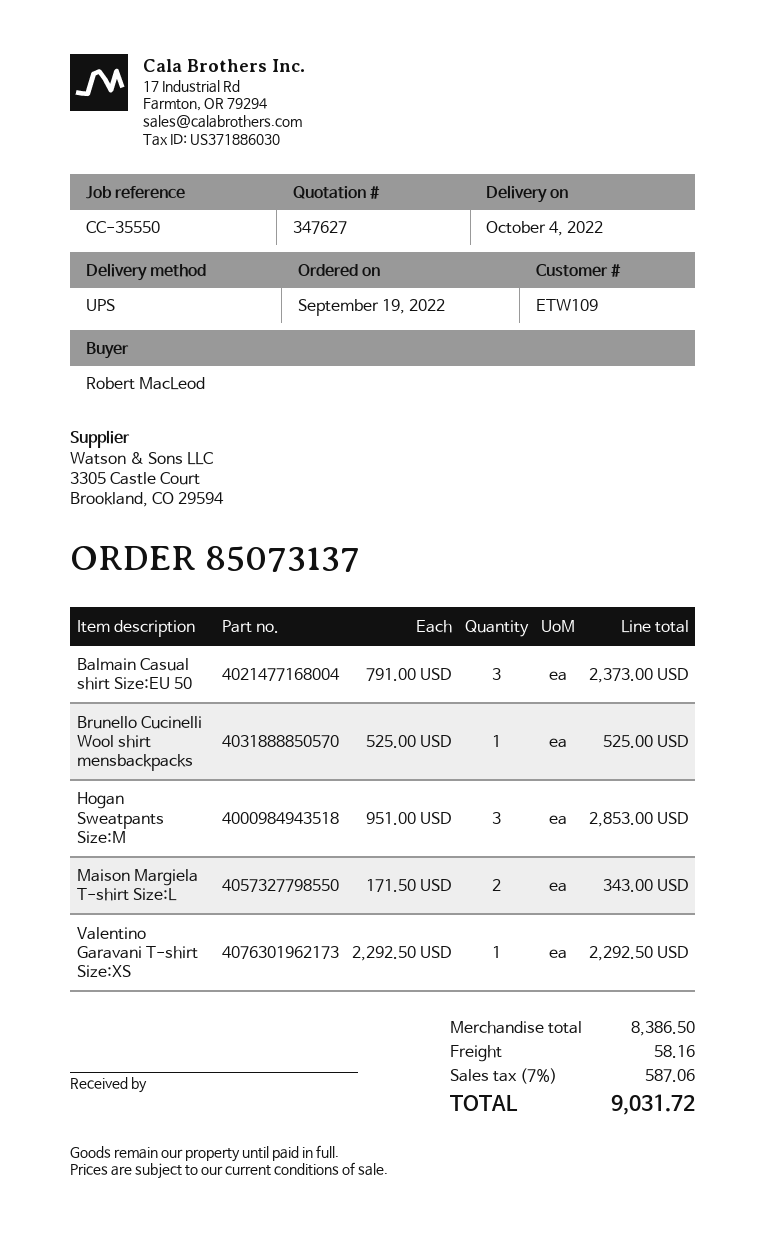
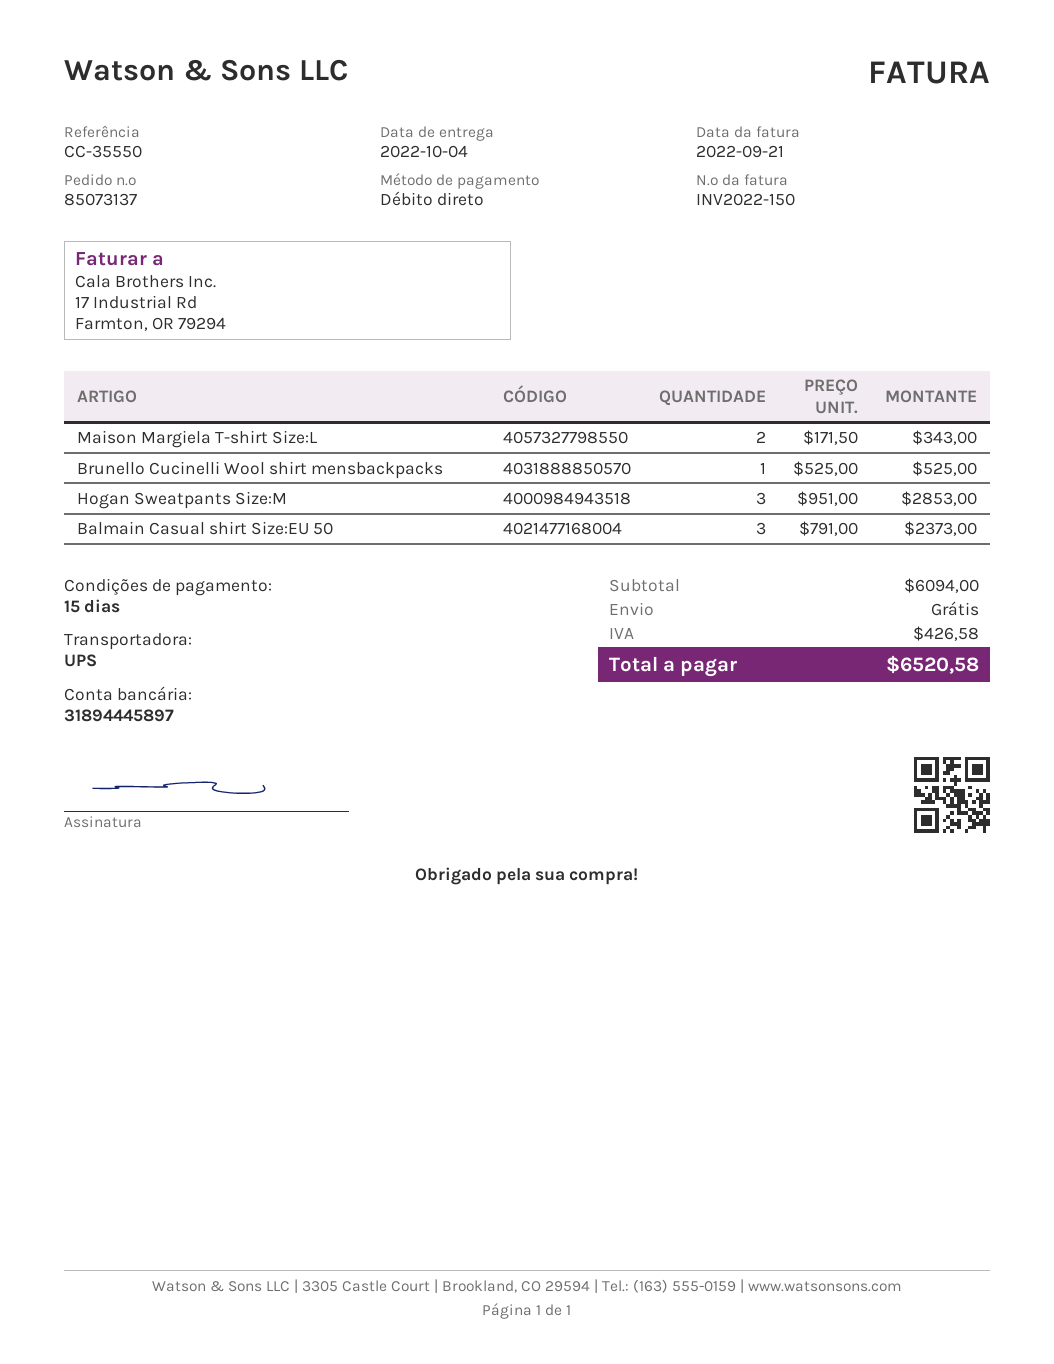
Valentino Garavani T-shirt Size:XS: 1 x 2292.50 = 2292.50 -> none
subtotal: 8386.50 -> 6094.00
shipping: 58.16 -> 0.00
tax: 587.06 -> 426.58
total: 9031.72 -> 6520.58

